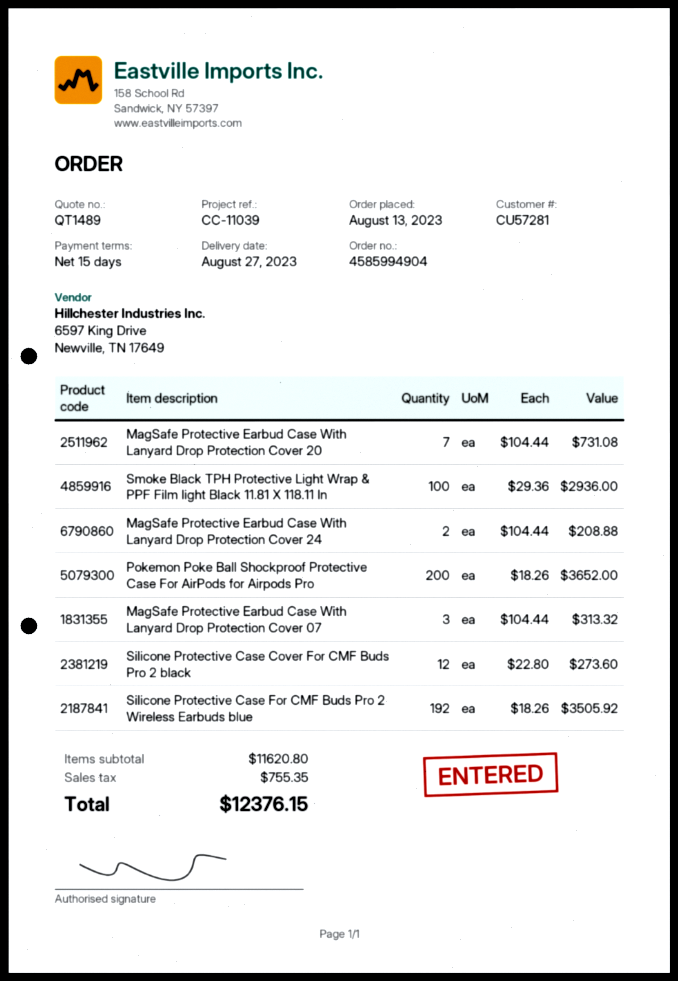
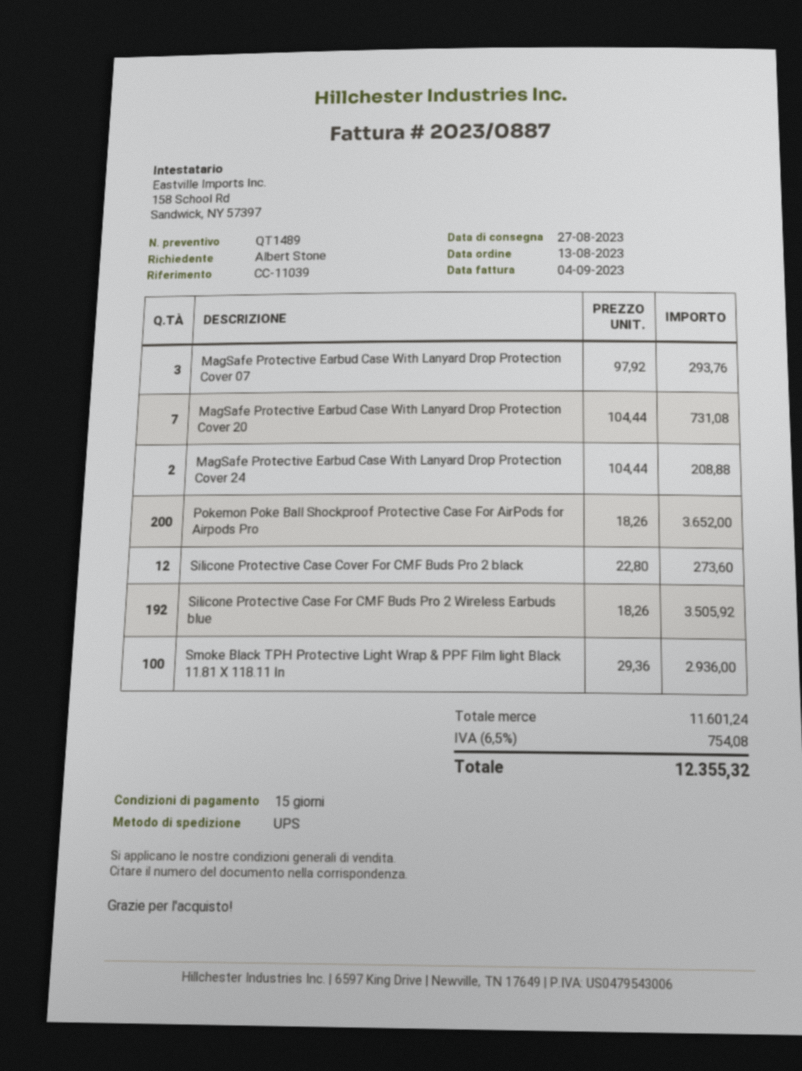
MagSafe Protective Earbud Case With Lanyard Drop Protection Cover 07: 3 x 104.44 = 313.32 -> 3 x 97.92 = 293.76
subtotal: 11620.80 -> 11601.24
tax: 755.35 -> 754.08
total: 12376.15 -> 12355.32

